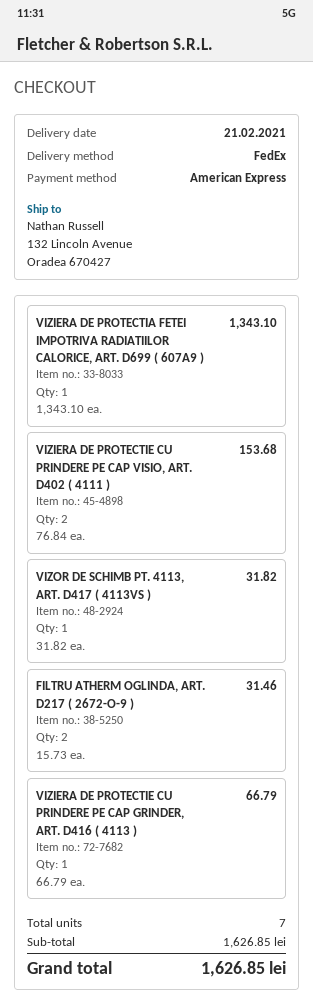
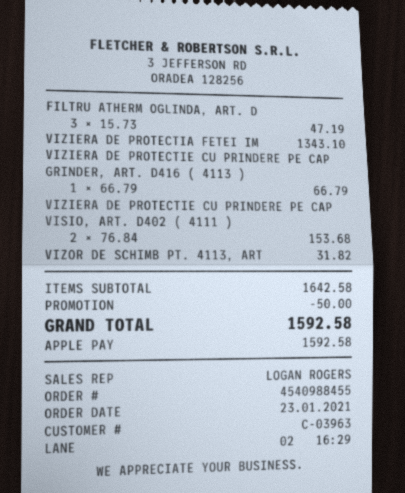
payment method: American Express -> Apple Pay
FILTRU ATHERM OGLINDA, ART. D217 ( 2672-O-9 ): 2 x 15.73 = 31.46 -> 3 x 15.73 = 47.19
subtotal: 1626.85 -> 1642.58
discount: none -> 50.00
total: 1626.85 -> 1592.58

